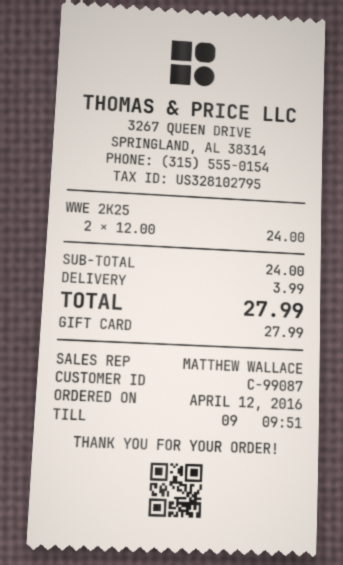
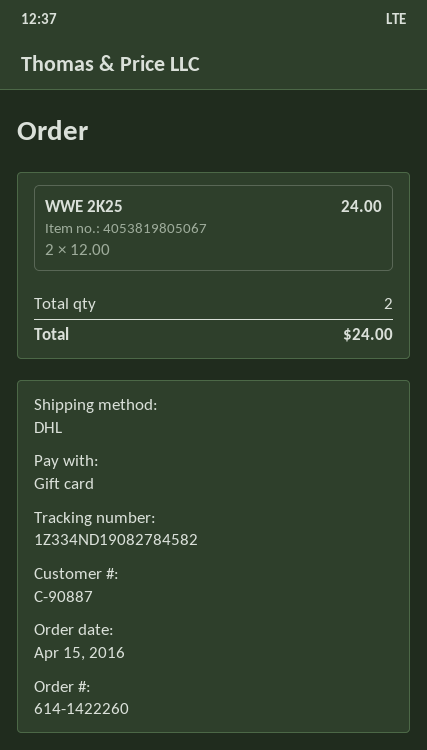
order date: 2016-04-12 -> 2016-04-15
customer number: C-99087 -> C-90887
shipping: 3.99 -> none
total: 27.99 -> 24.00

